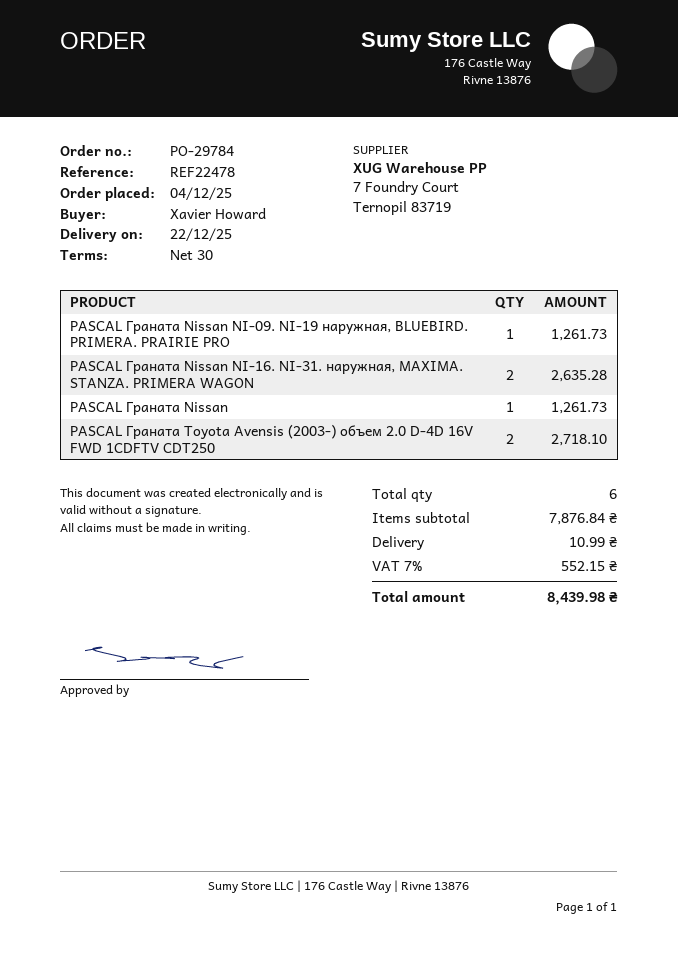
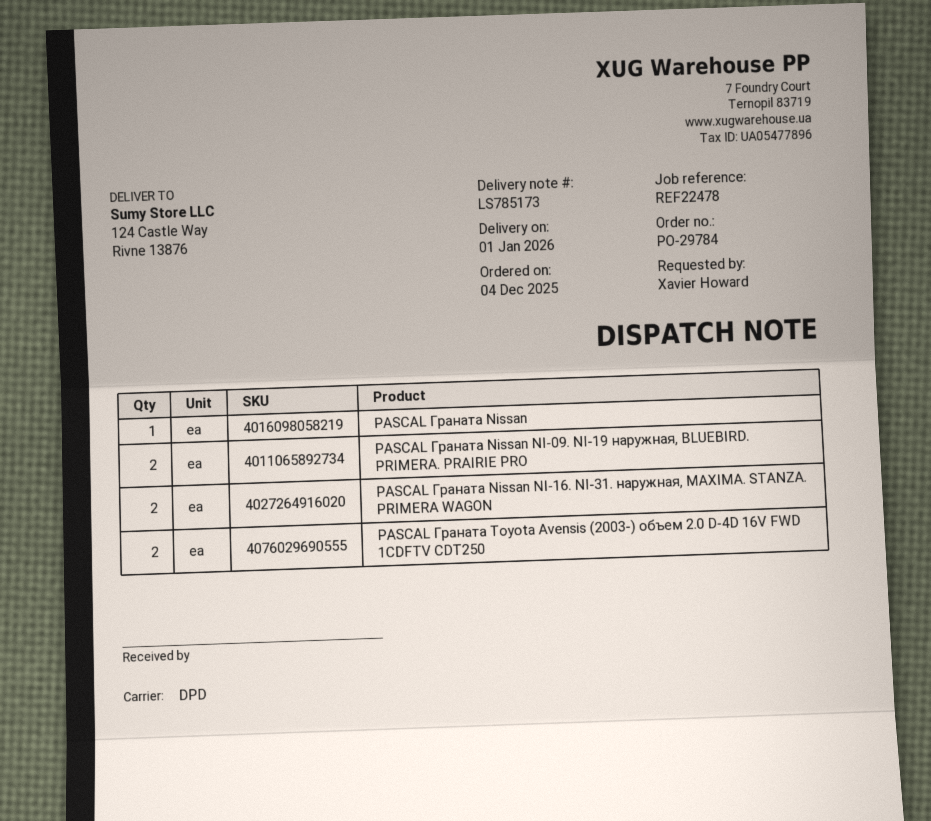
delivery date: 2025-12-22 -> 2026-01-01
PASCAL Граната Nissan NI-09. NI-19 наружная, BLUEBIRD. PRIMERA. PRAIRIE PRO: 1 -> 2

